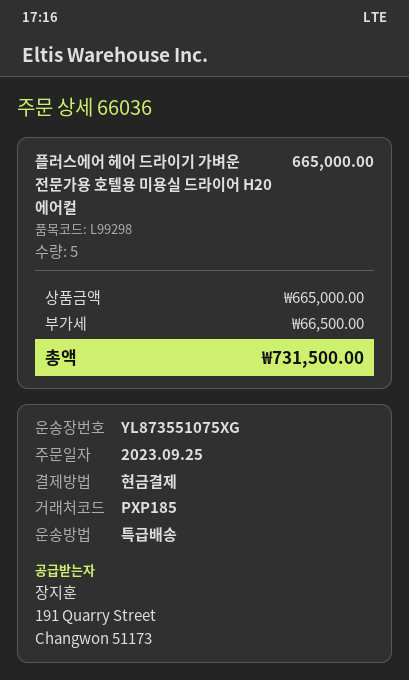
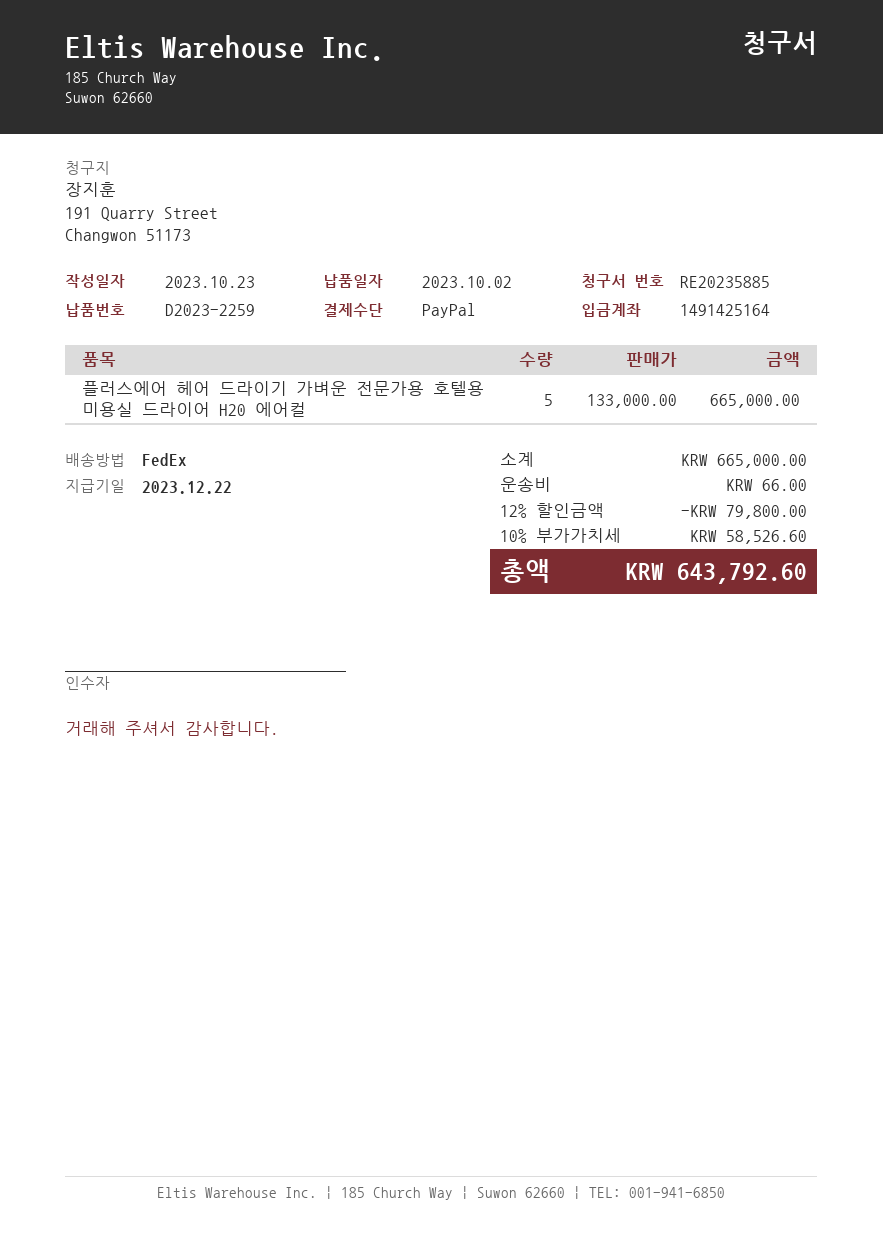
payment method: cash -> PayPal
shipping method: express -> FedEx
discount: none -> 12% = 79800.00
shipping: none -> 66.00
tax: 66500.00 -> 58526.60
total: 731500.00 -> 643792.60

